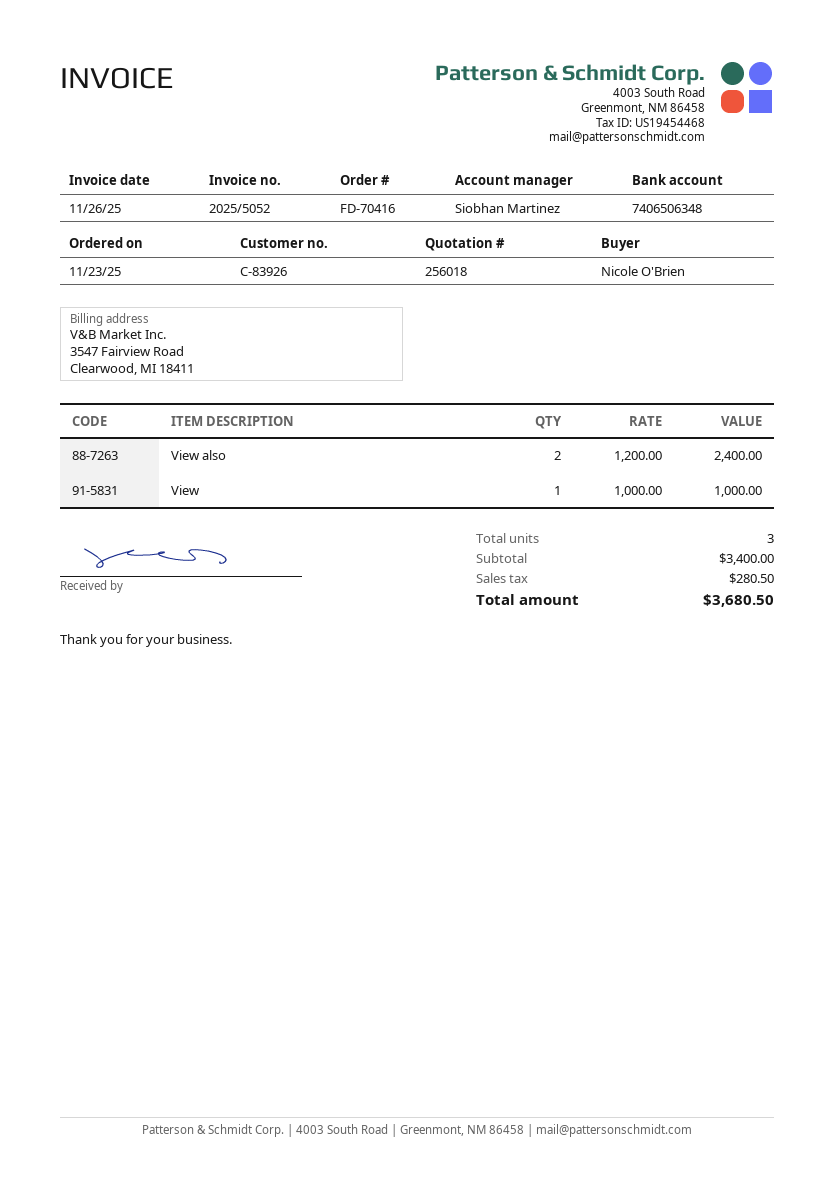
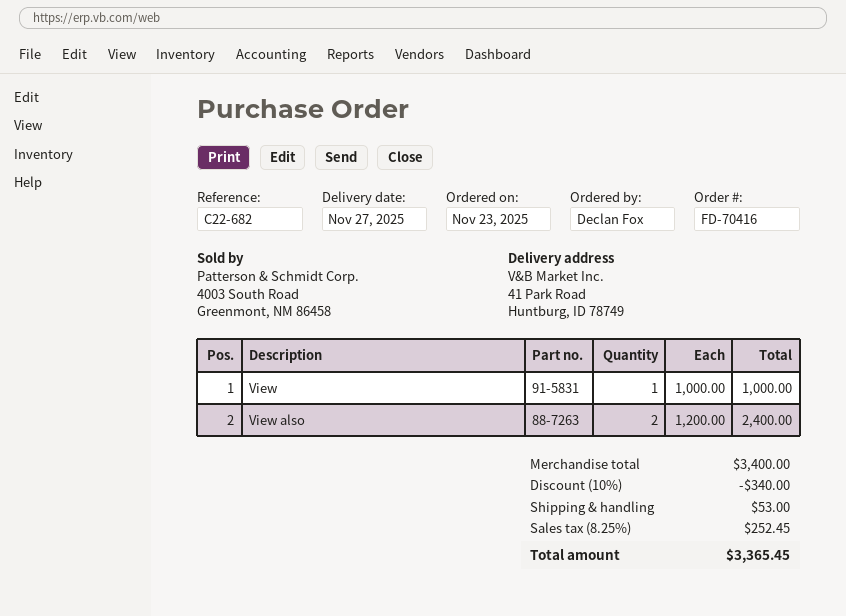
ordered by: Nicole O'Brien -> Declan Fox
discount: none -> 10% = 340.00
shipping: none -> 53.00
tax: 280.50 -> 252.45
total: 3680.50 -> 3365.45

